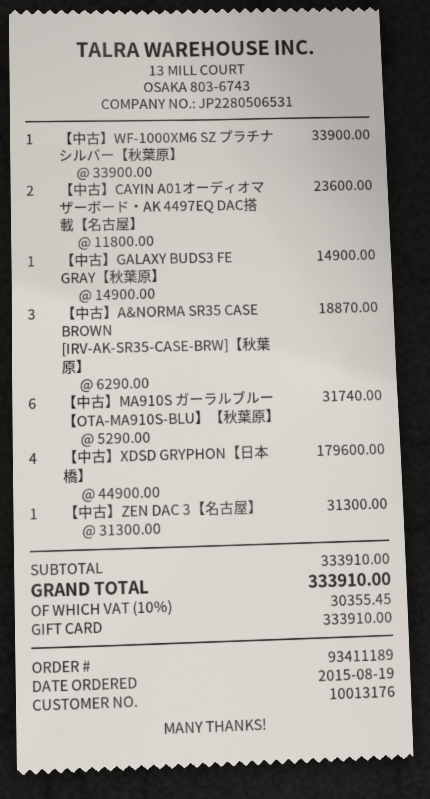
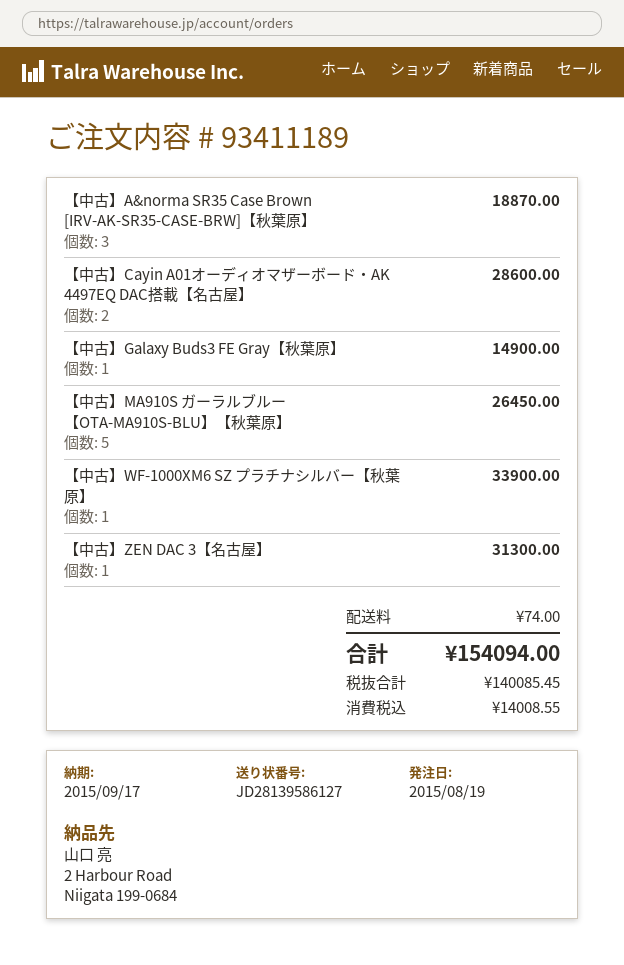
【中古】CAYIN A01オーディオマザーボード・AK 4497EQ DAC搭載【名古屋】: 2 for 23600.00 -> 2 for 28600.00
【中古】MA910S ガーラルブルー 【OTA-MA910S-BLU】【秋葉原】: 6 for 31740.00 -> 5 for 26450.00
【中古】XDSD GRYPHON【日本橋】: 4 for 179600.00 -> none
shipping: none -> 74.00
tax: 30355.45 -> 14008.55
total: 333910.00 -> 154094.00

